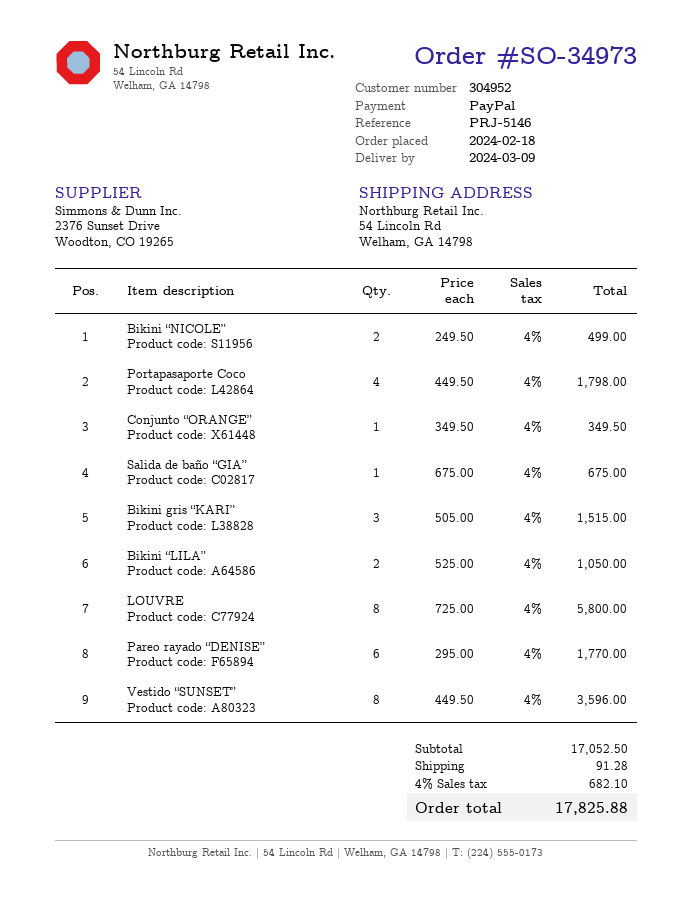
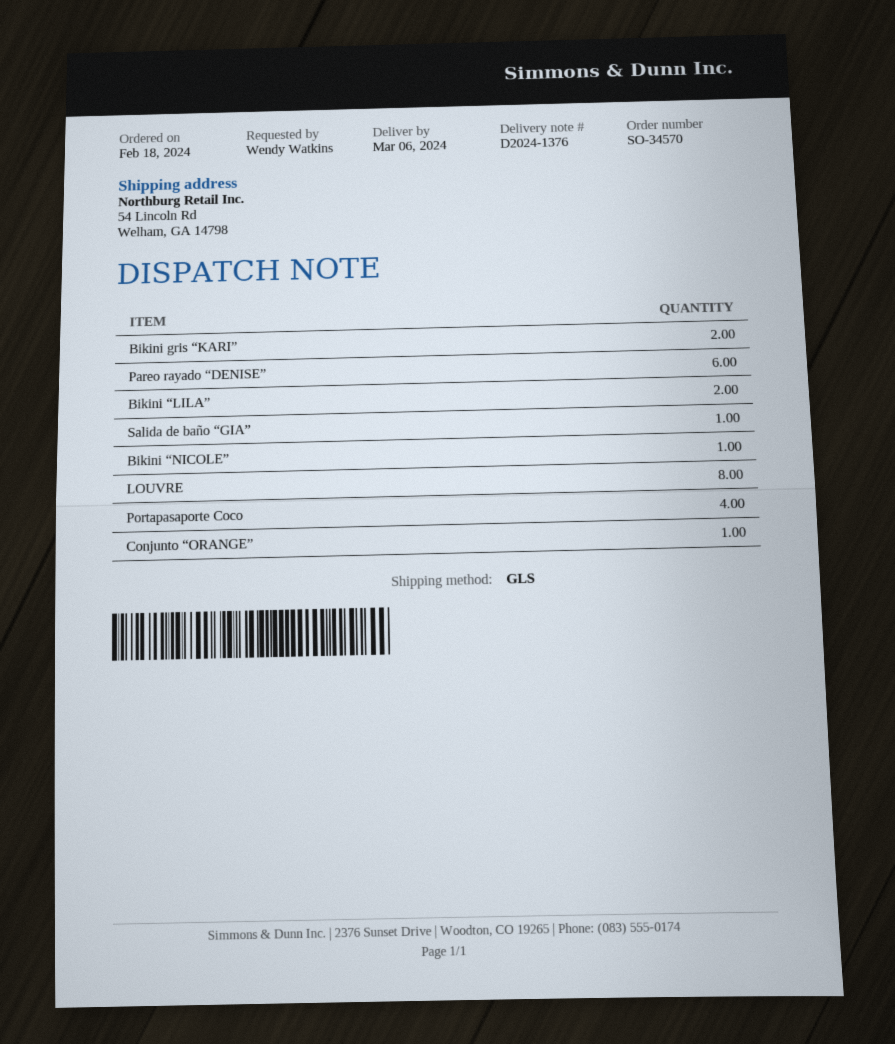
order number: SO-34973 -> SO-34570
delivery date: 2024-03-09 -> 2024-03-06
Bikini “NICOLE”: 2 -> 1
Bikini gris “KARI”: 3 -> 2
Vestido “SUNSET”: 8 -> none

